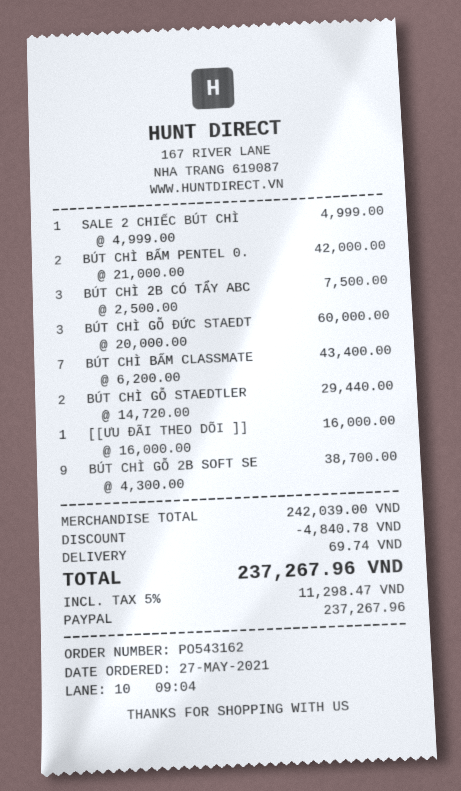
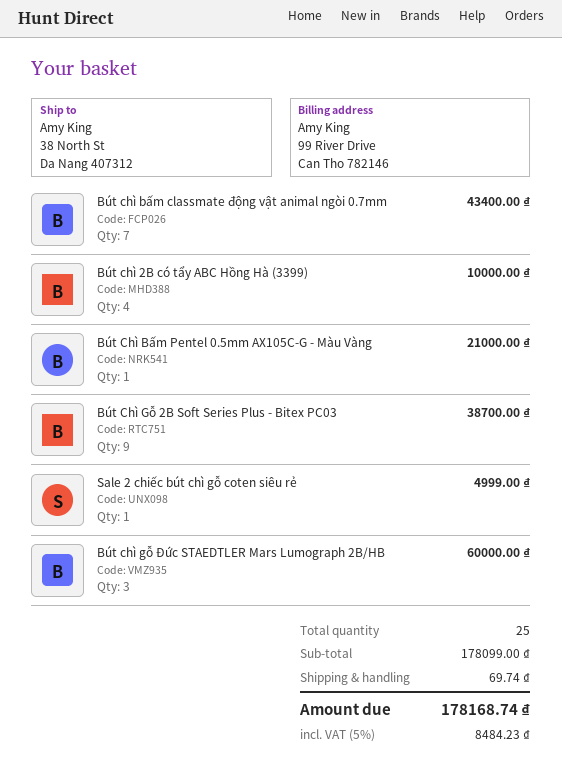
BÚT CHÌ BẤM PENTEL 0.: 2 for 42000.00 -> 1 for 21000.00
BÚT CHÌ 2B CÓ TẨY ABC: 3 for 7500.00 -> 4 for 10000.00
BÚT CHÌ GỖ STAEDTLER: 2 for 29440.00 -> none
[[ƯU ĐÃI THEO DÕI ]]: 1 for 16000.00 -> none
subtotal: 242039.00 -> 178099.00
discount: 4840.78 -> none
tax: 5% = 11298.47 -> 5% = 8484.23
total: 237267.96 -> 178168.74

